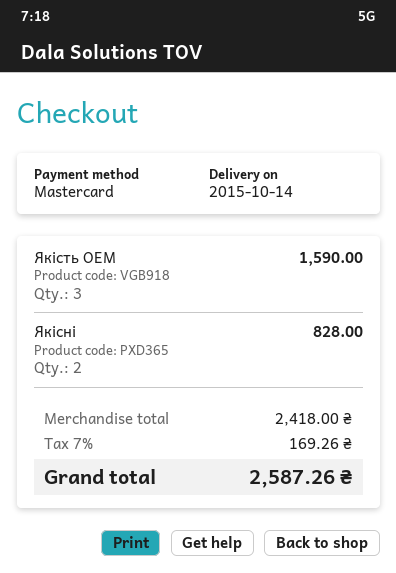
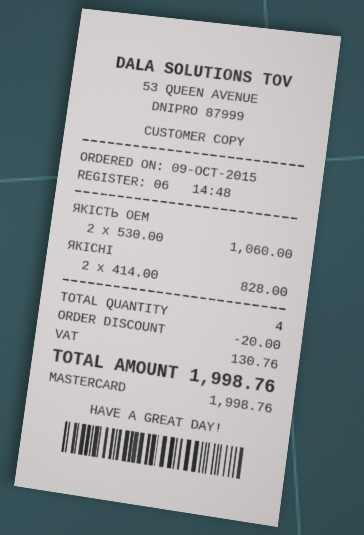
Якість OEM: 3 for 1590.00 -> 2 for 1060.00
discount: none -> 20.00
tax: 169.26 -> 130.76
total: 2587.26 -> 1998.76

